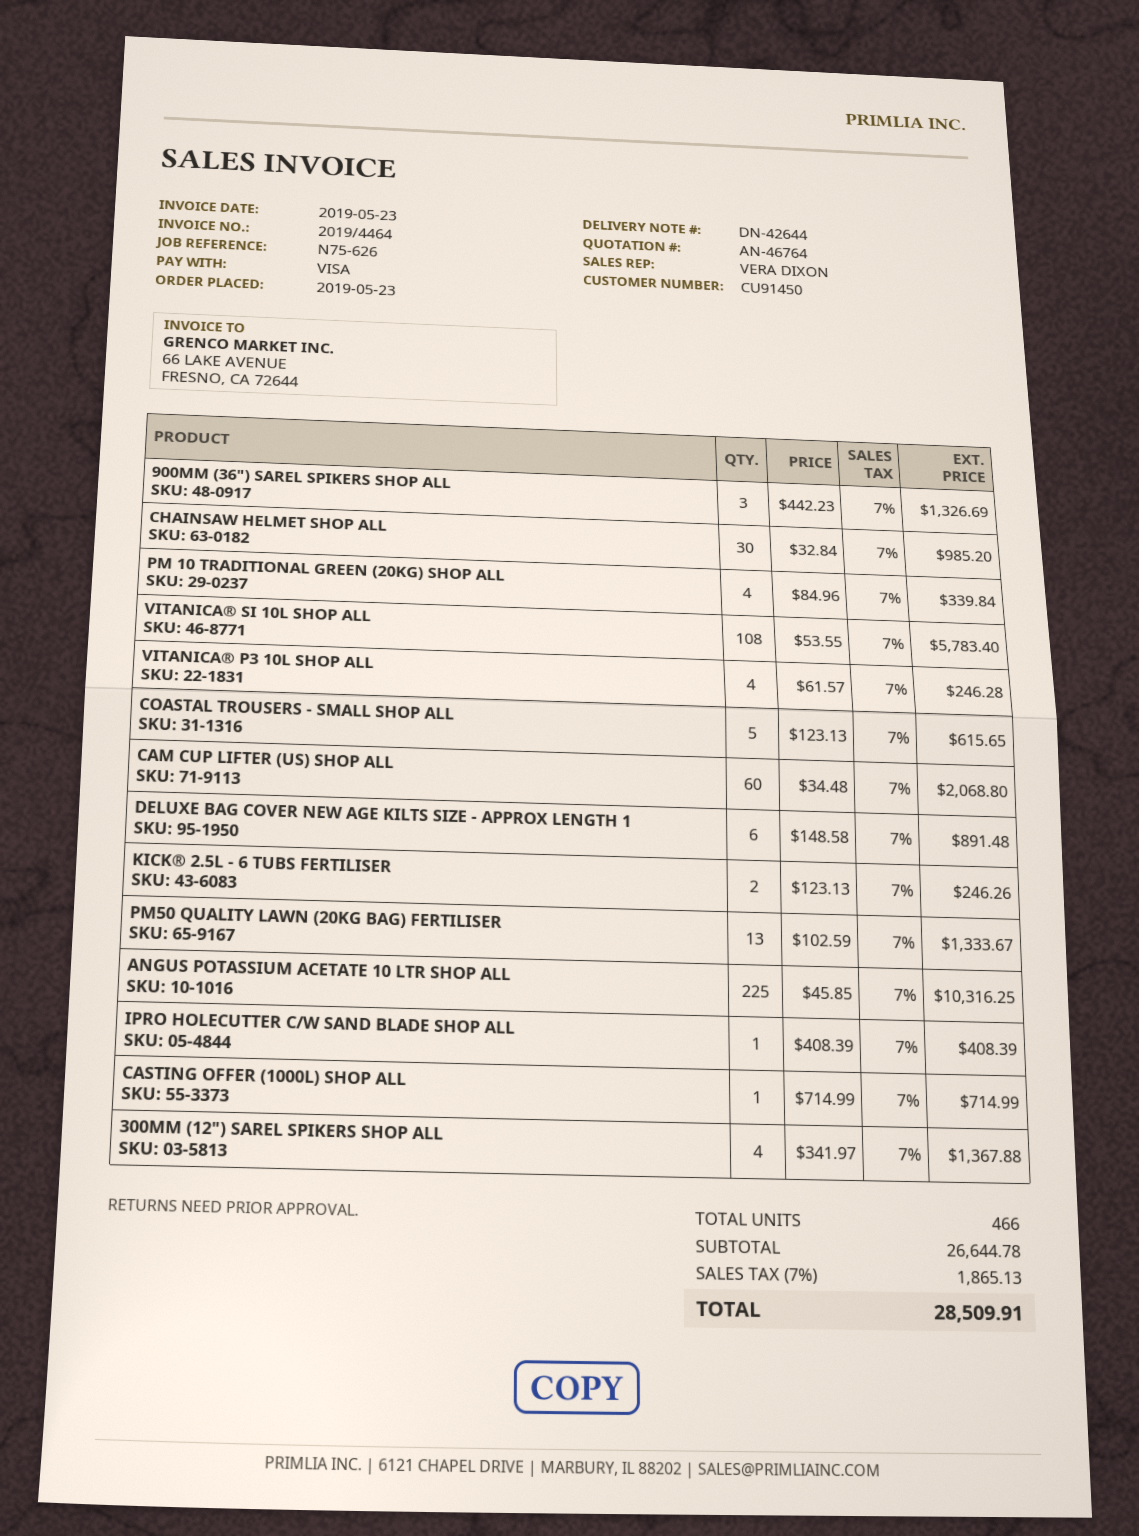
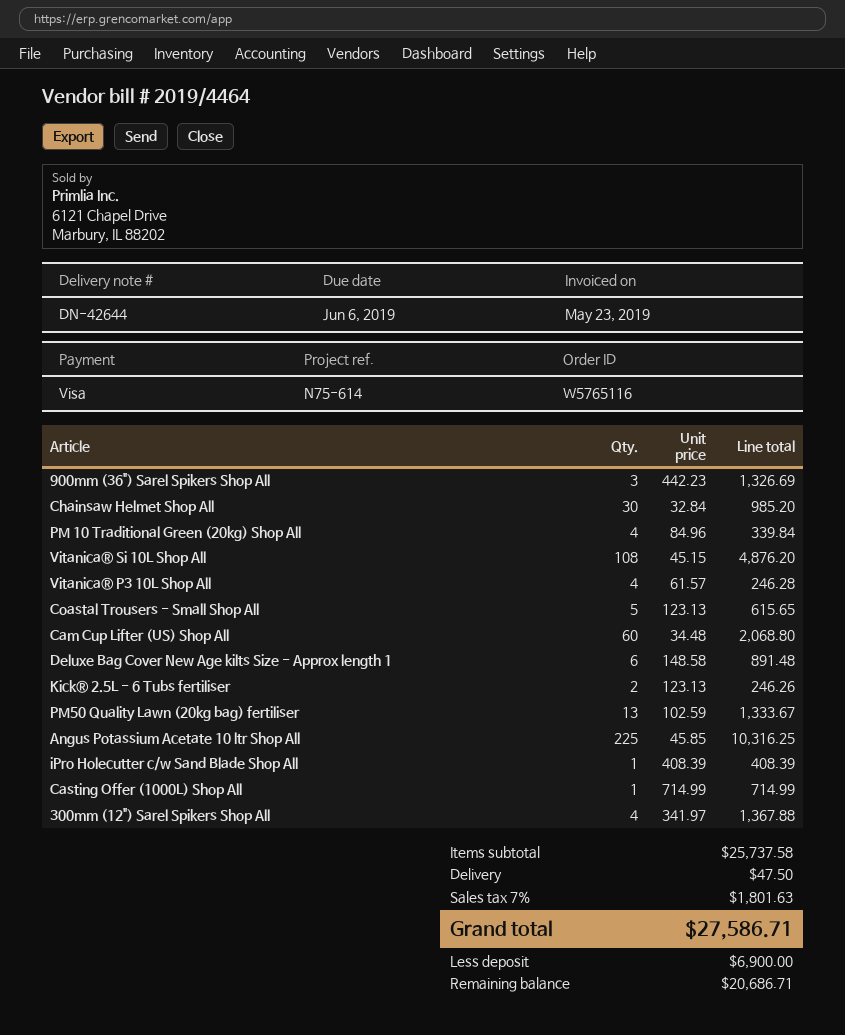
reference: N75-626 -> N75-614
VITANICA® SI 10L SHOP ALL: 108 x 53.55 = 5783.40 -> 108 x 45.15 = 4876.20
subtotal: 26644.78 -> 25737.58
shipping: none -> 47.50
tax: 7% = 1865.13 -> 7% = 1801.63
total: 28509.91 -> 27586.71

